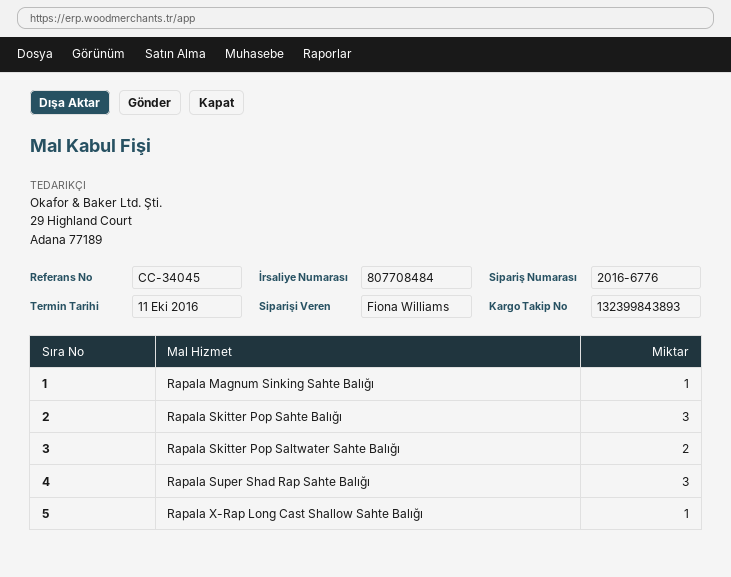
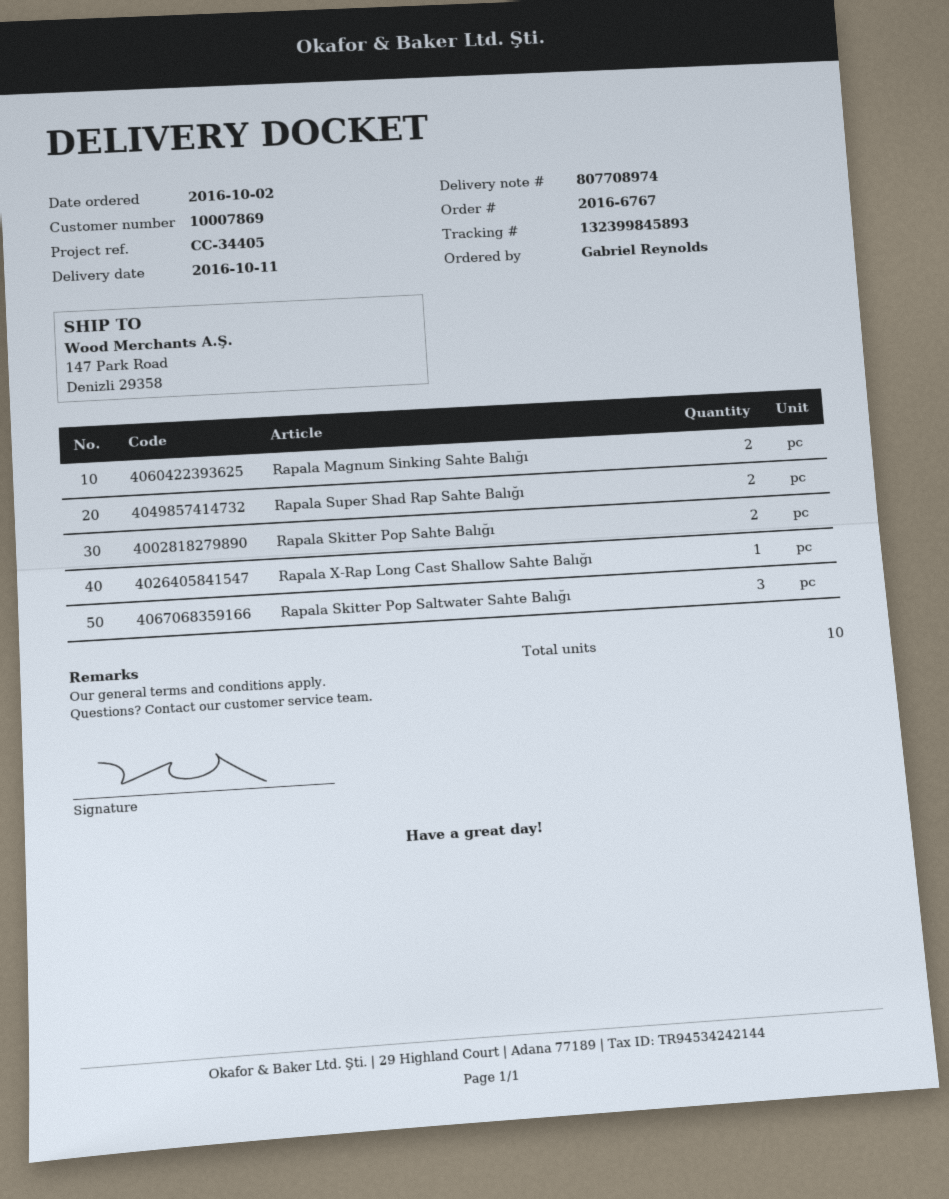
order number: 2016-6776 -> 2016-6767
delivery note number: 807708484 -> 807708974
reference: CC-34045 -> CC-34405
ordered by: Fiona Williams -> Gabriel Reynolds
tracking number: 132399843893 -> 132399845893
Rapala Magnum Sinking Sahte Balığı: 1 -> 2
Rapala Skitter Pop Sahte Balığı: 3 -> 2
Rapala Skitter Pop Saltwater Sahte Balığı: 2 -> 3
Rapala Super Shad Rap Sahte Balığı: 3 -> 2

